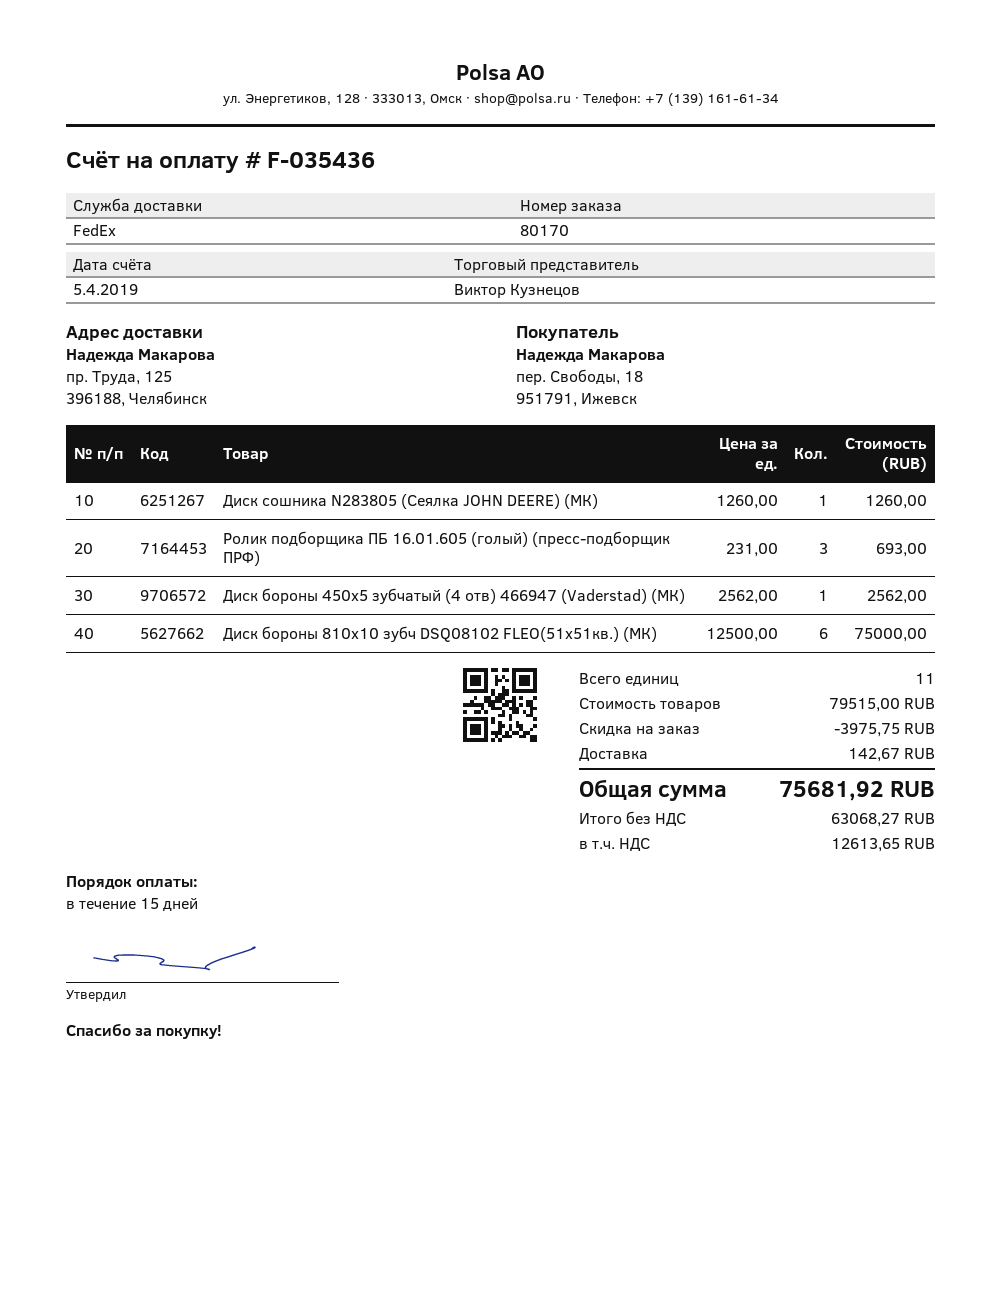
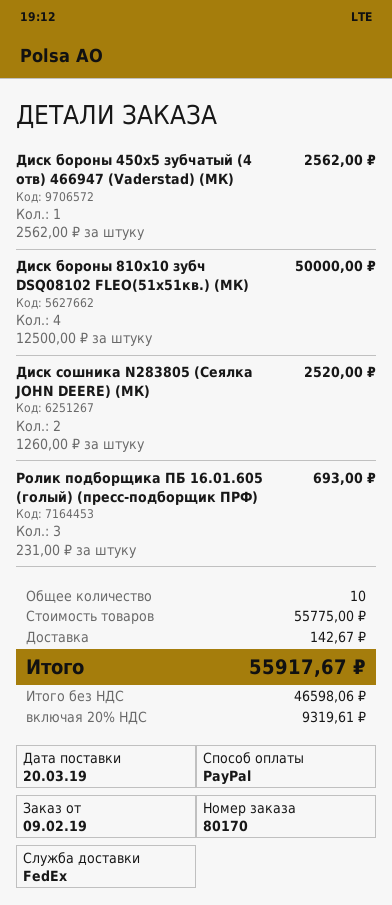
Диск сошника N283805 (Сеялка JOHN DEERE) (МК): 1 x 1260.00 = 1260.00 -> 2 x 1260.00 = 2520.00
Диск бороны 810х10 зубч DSQ08102 FLEO(51х51кв.) (МК): 6 x 12500.00 = 75000.00 -> 4 x 12500.00 = 50000.00
total quantity: 11 -> 10
subtotal: 79515.00 -> 55775.00
discount: 3975.75 -> none
net: 63068.27 -> 46598.06
tax: 12613.65 -> 9319.61
total: 75681.92 -> 55917.67

